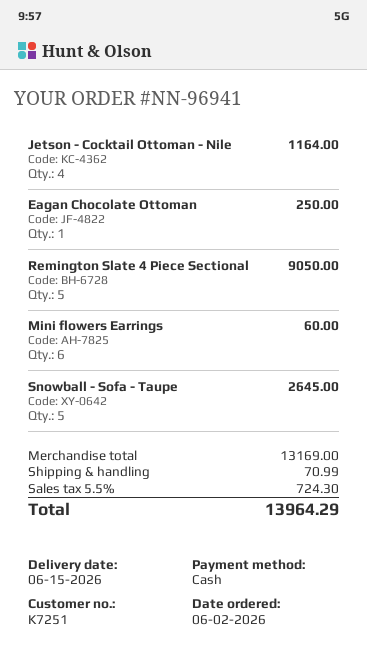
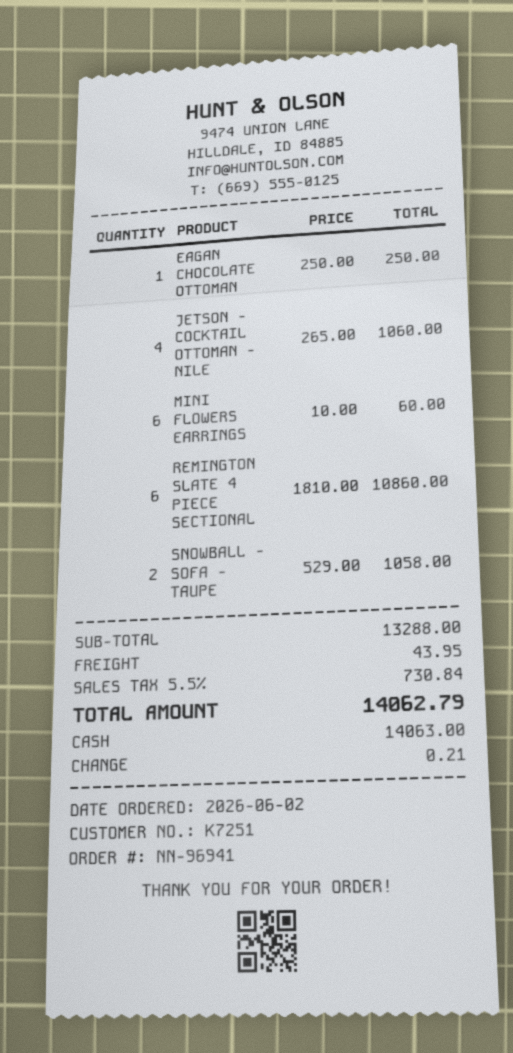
Jetson - Cocktail Ottoman - Nile: 4 for 1164.00 -> 4 for 1060.00
Remington Slate 4 Piece Sectional: 5 for 9050.00 -> 6 for 10860.00
Snowball - Sofa - Taupe: 5 for 2645.00 -> 2 for 1058.00
subtotal: 13169.00 -> 13288.00
shipping: 70.99 -> 43.95
tax: 5.5% = 724.30 -> 5.5% = 730.84
total: 13964.29 -> 14062.79

